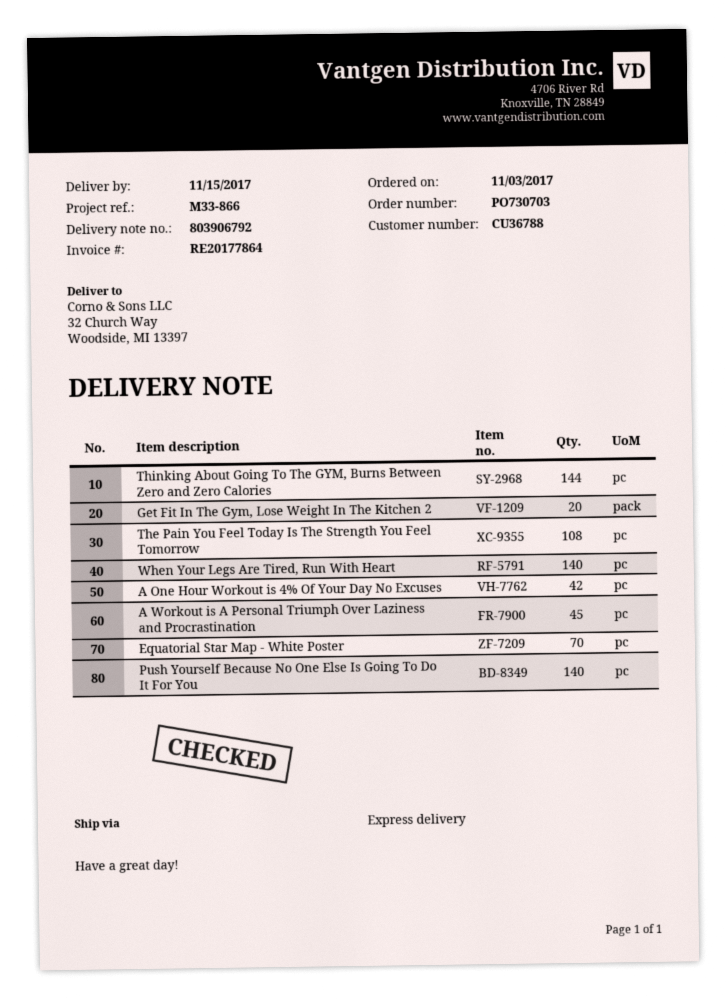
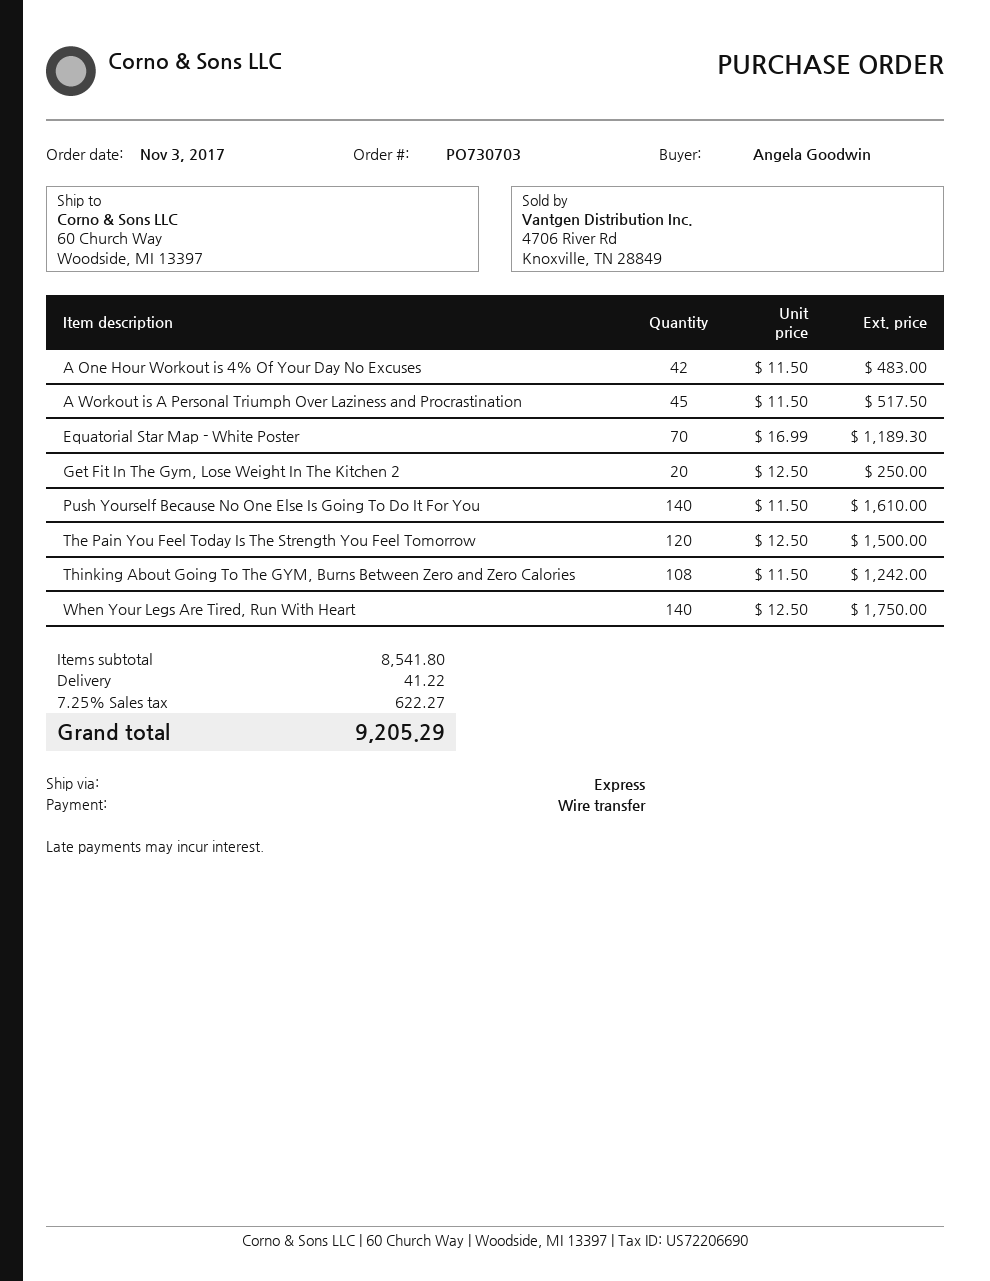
ship to: 32 Church Way, Woodside, MI 13397 -> 60 Church Way, Woodside, MI 13397
Thinking About Going To The GYM, Burns Between Zero and Zero Calories: 144 -> 108
The Pain You Feel Today Is The Strength You Feel Tomorrow: 108 -> 120

